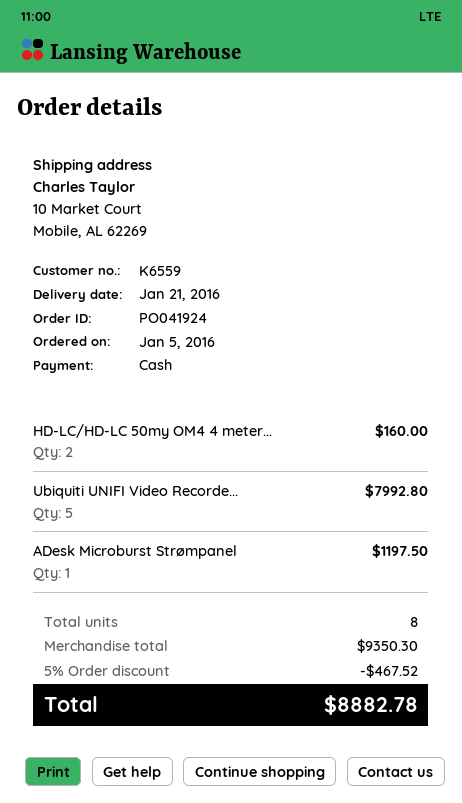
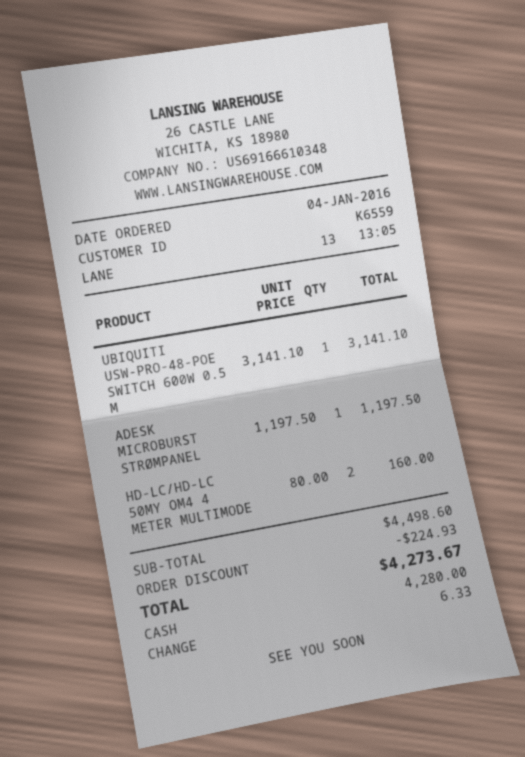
order date: 2016-01-05 -> 2016-01-04
Ubiquiti UNIFI Video Recorde...: 5 for 7992.80 -> none
UBIQUITI USW-PRO-48-POE SWITCH 600W 0.5 M: none -> 1 for 3141.10
subtotal: 9350.30 -> 4498.60
discount: 467.52 -> 224.93
total: 8882.78 -> 4273.67

